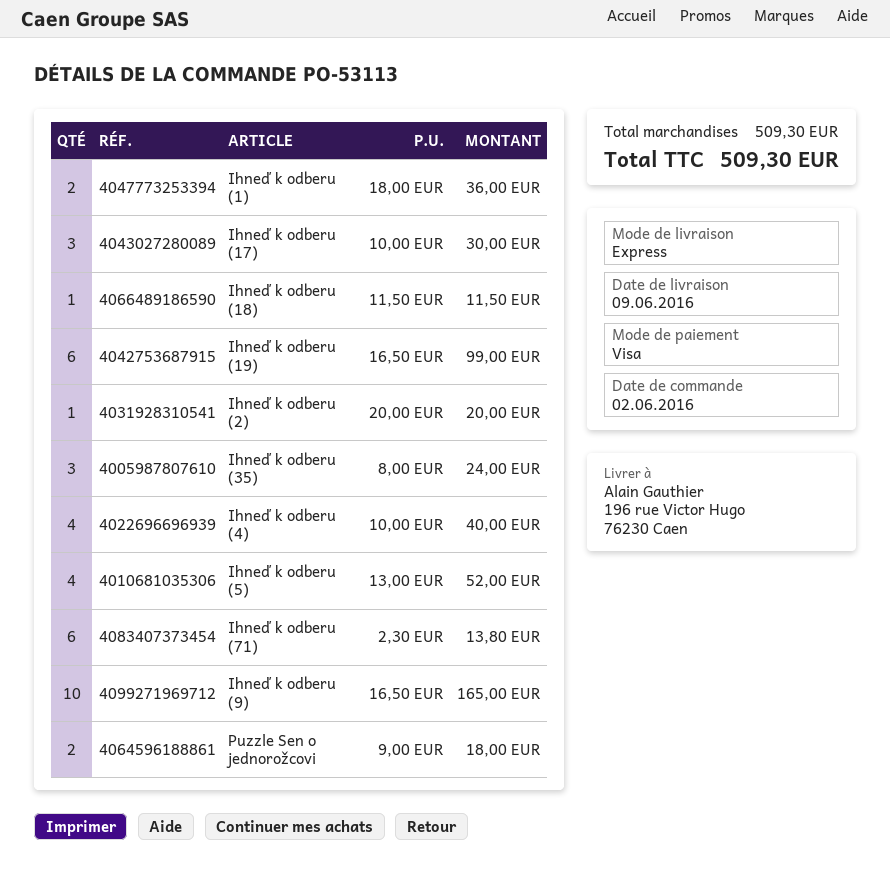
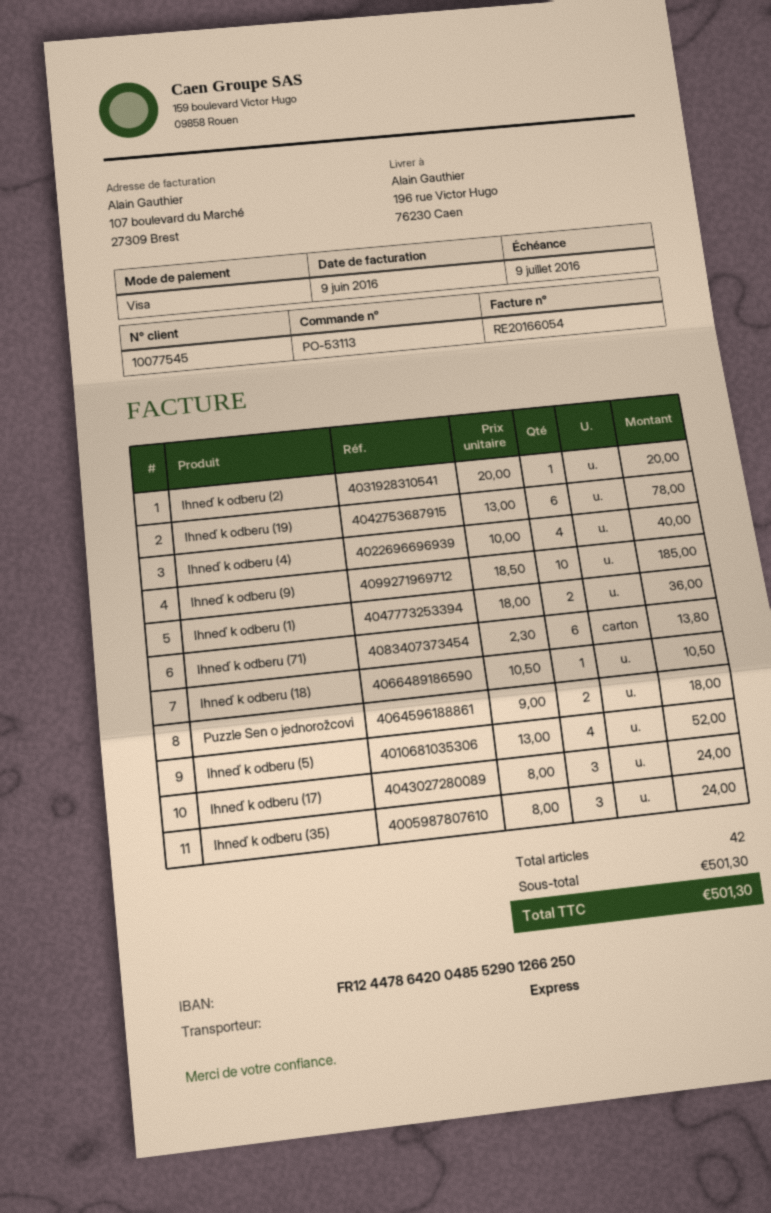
Ihneď k odberu (17): 3 x 10.00 = 30.00 -> 3 x 8.00 = 24.00
Ihneď k odberu (18): 1 x 11.50 = 11.50 -> 1 x 10.50 = 10.50
Ihneď k odberu (19): 6 x 16.50 = 99.00 -> 6 x 13.00 = 78.00
Ihneď k odberu (9): 10 x 16.50 = 165.00 -> 10 x 18.50 = 185.00
subtotal: 509.30 -> 501.30
total: 509.30 -> 501.30

